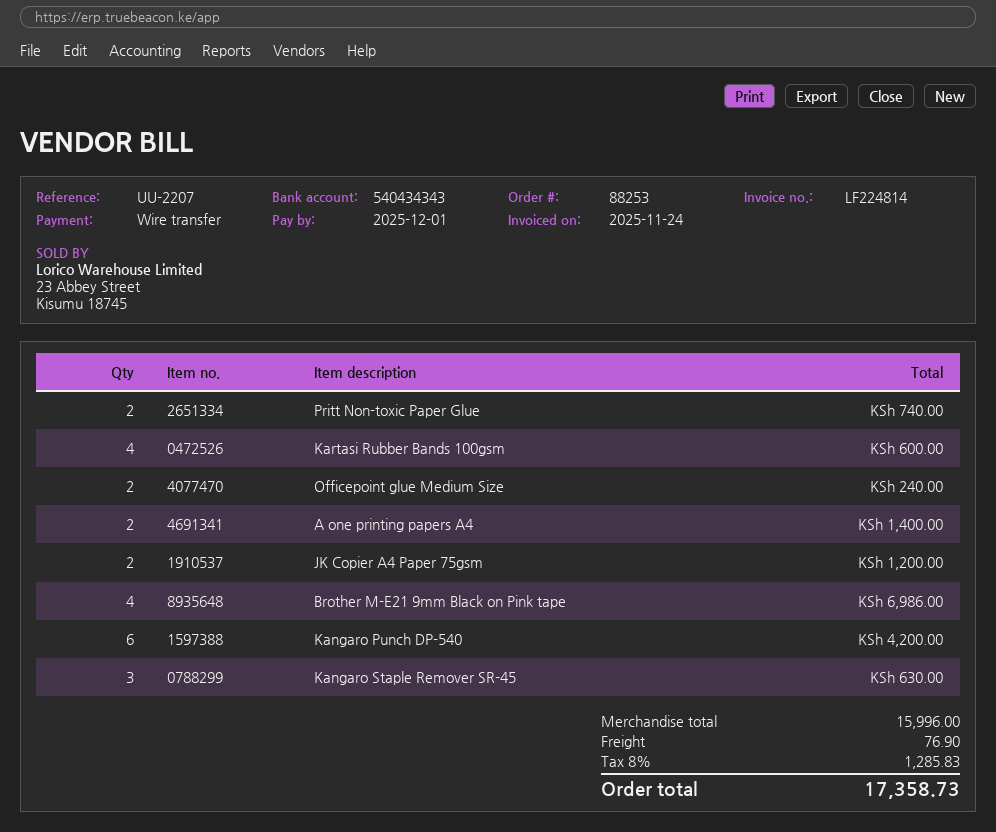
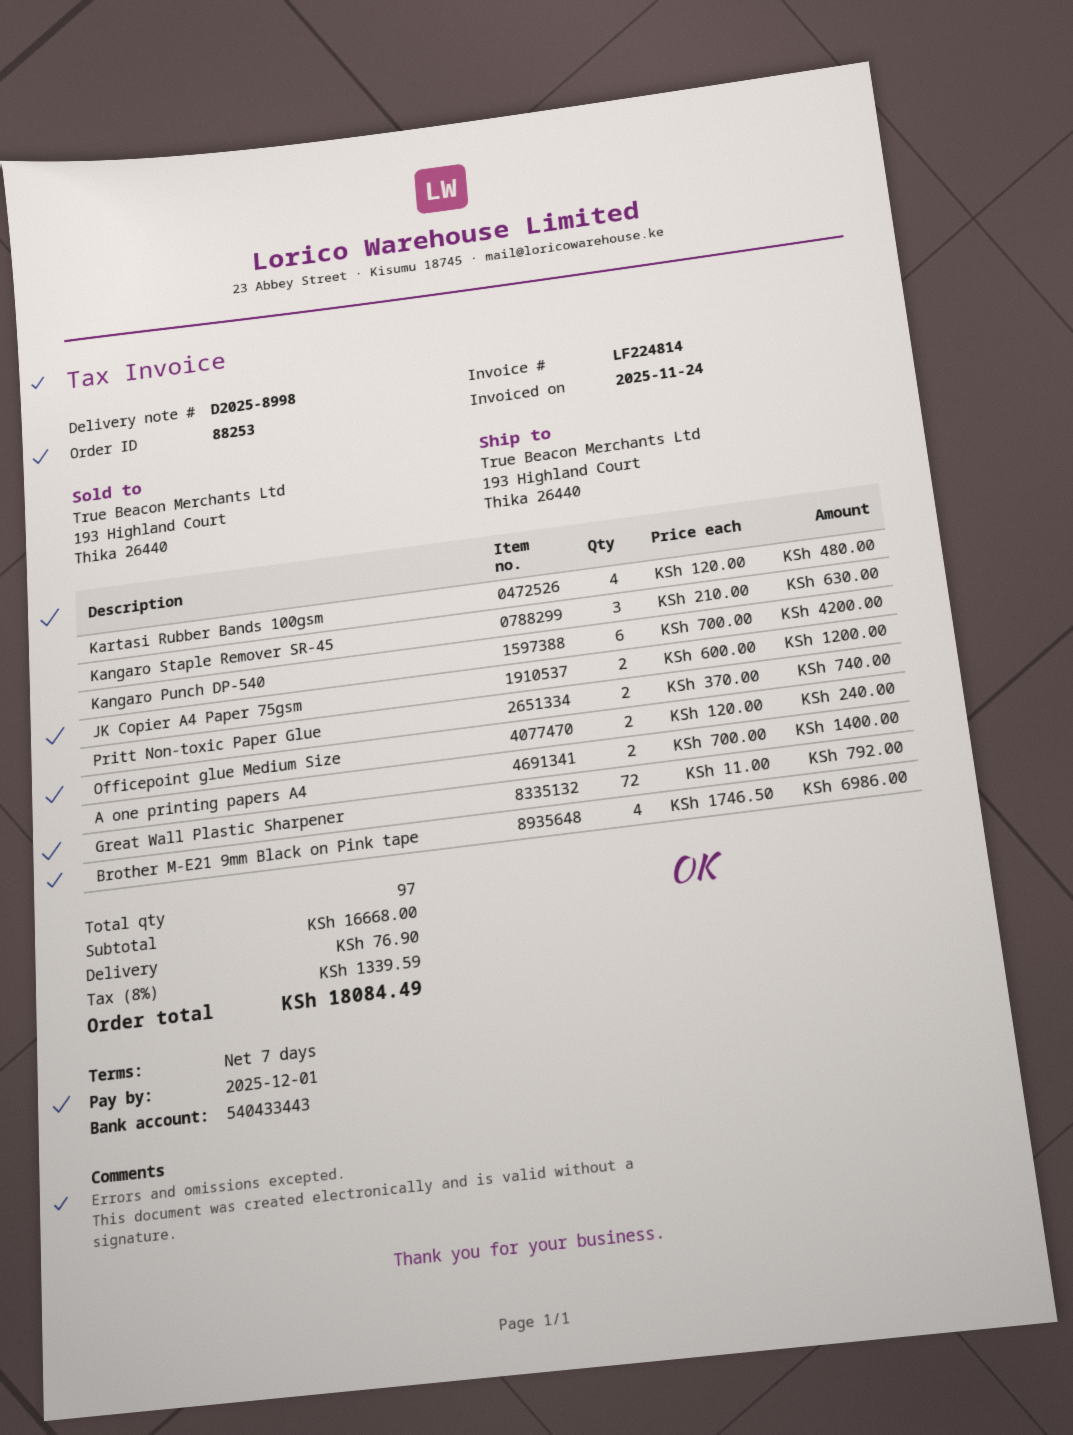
bank account: 540434343 -> 540433443
Kartasi Rubber Bands 100gsm: 4 for 600.00 -> 4 for 480.00
Great Wall Plastic Sharpener: none -> 72 for 792.00
subtotal: 15996.00 -> 16668.00
tax: 8% = 1285.83 -> 8% = 1339.59
total: 17358.73 -> 18084.49

